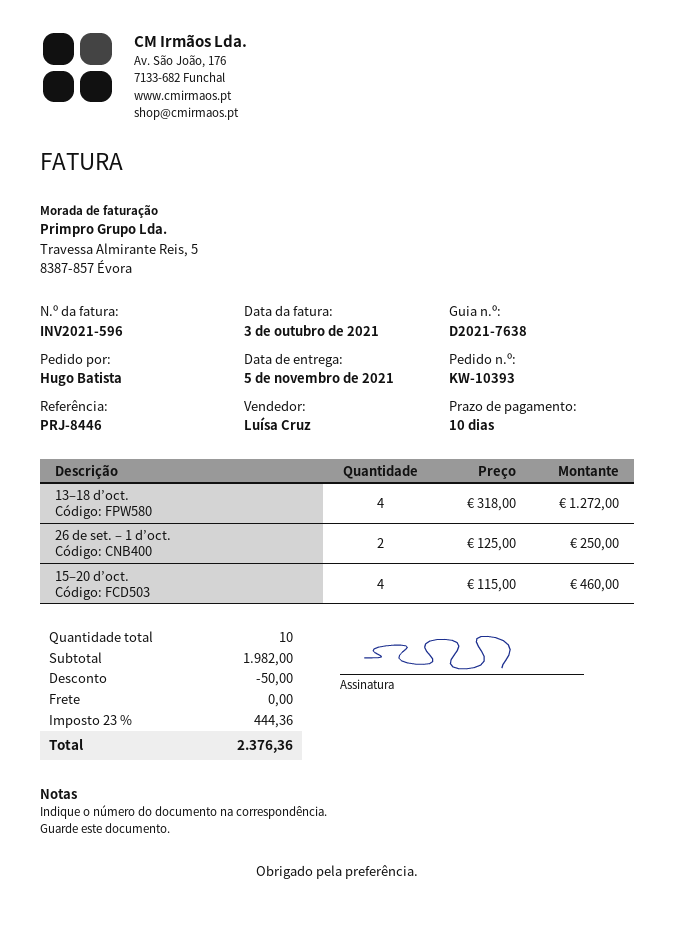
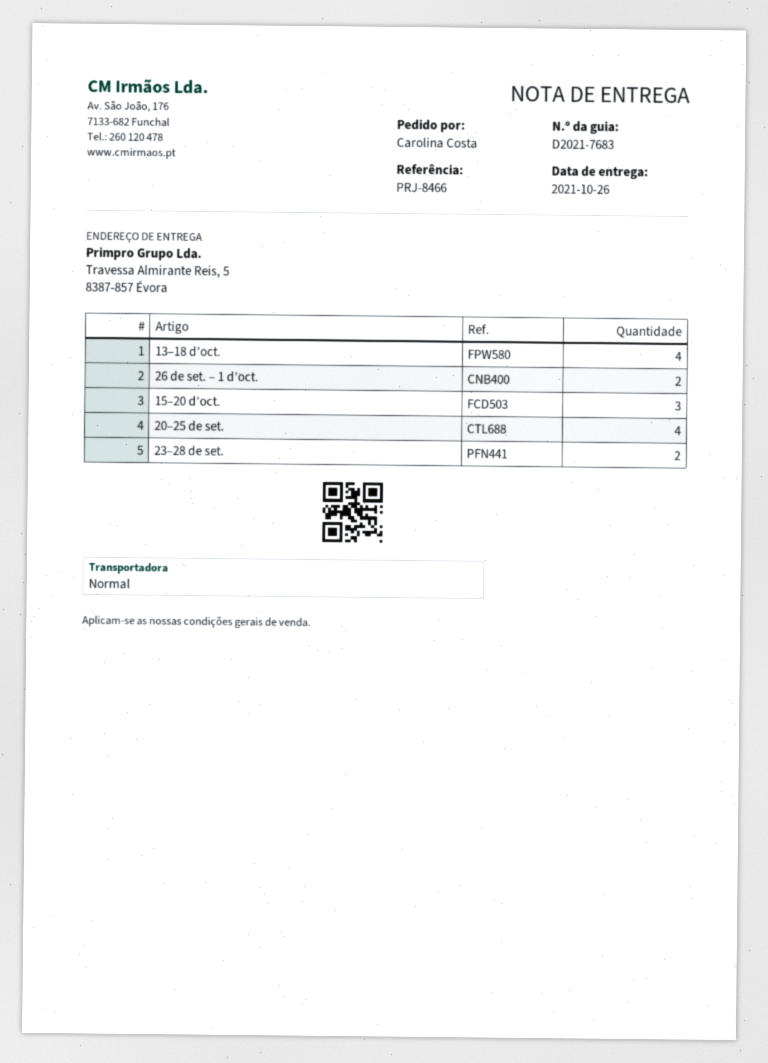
delivery note number: D2021-7638 -> D2021-7683
delivery date: 2021-11-05 -> 2021-10-26
reference: PRJ-8446 -> PRJ-8466
ordered by: Hugo Batista -> Carolina Costa
15–20 d’oct.: 4 -> 3
20–25 de set.: none -> 4
23–28 de set.: none -> 2

